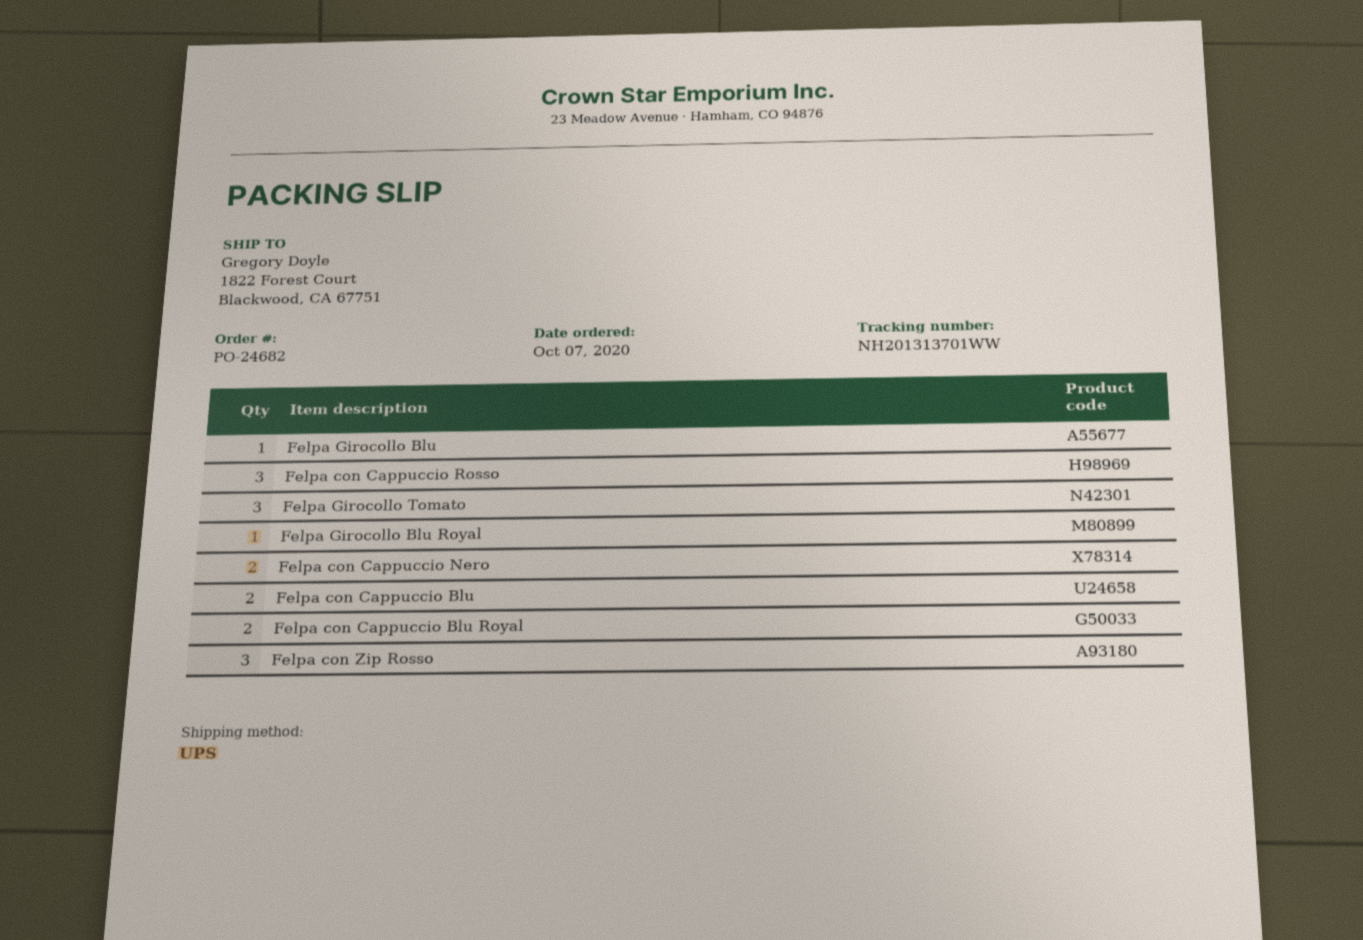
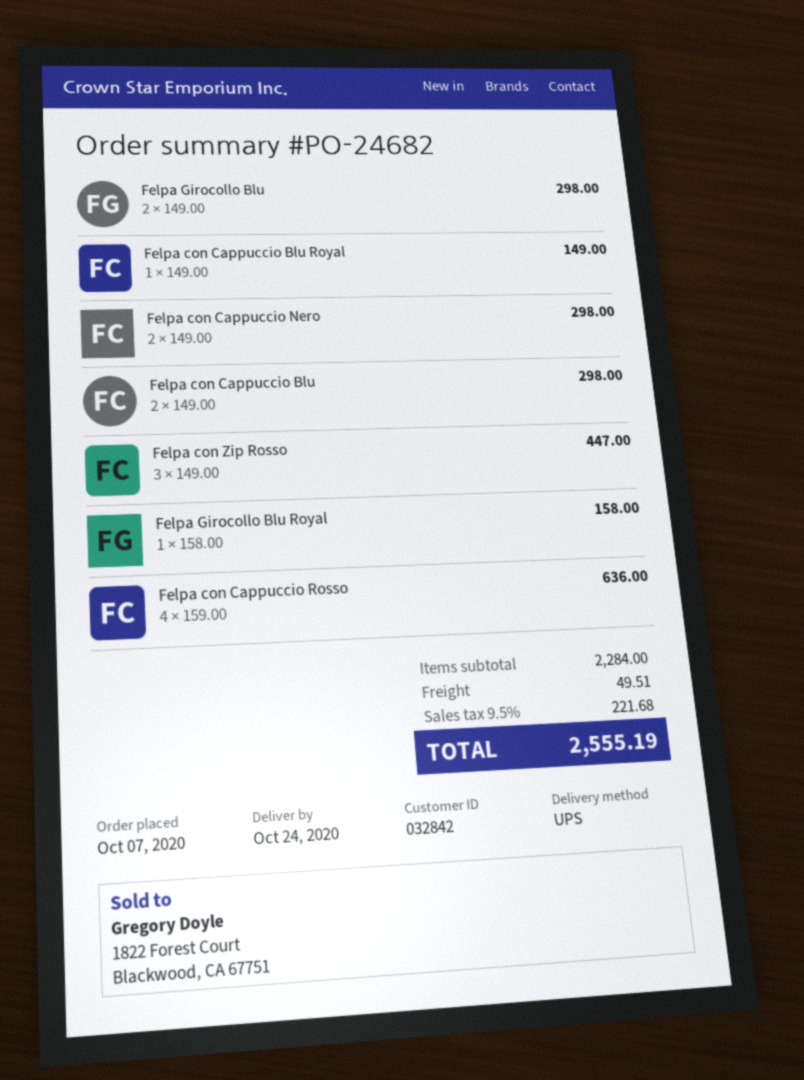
Felpa Girocollo Blu: 1 -> 2
Felpa con Cappuccio Rosso: 3 -> 4
Felpa Girocollo Tomato: 3 -> none
Felpa con Cappuccio Blu Royal: 2 -> 1

